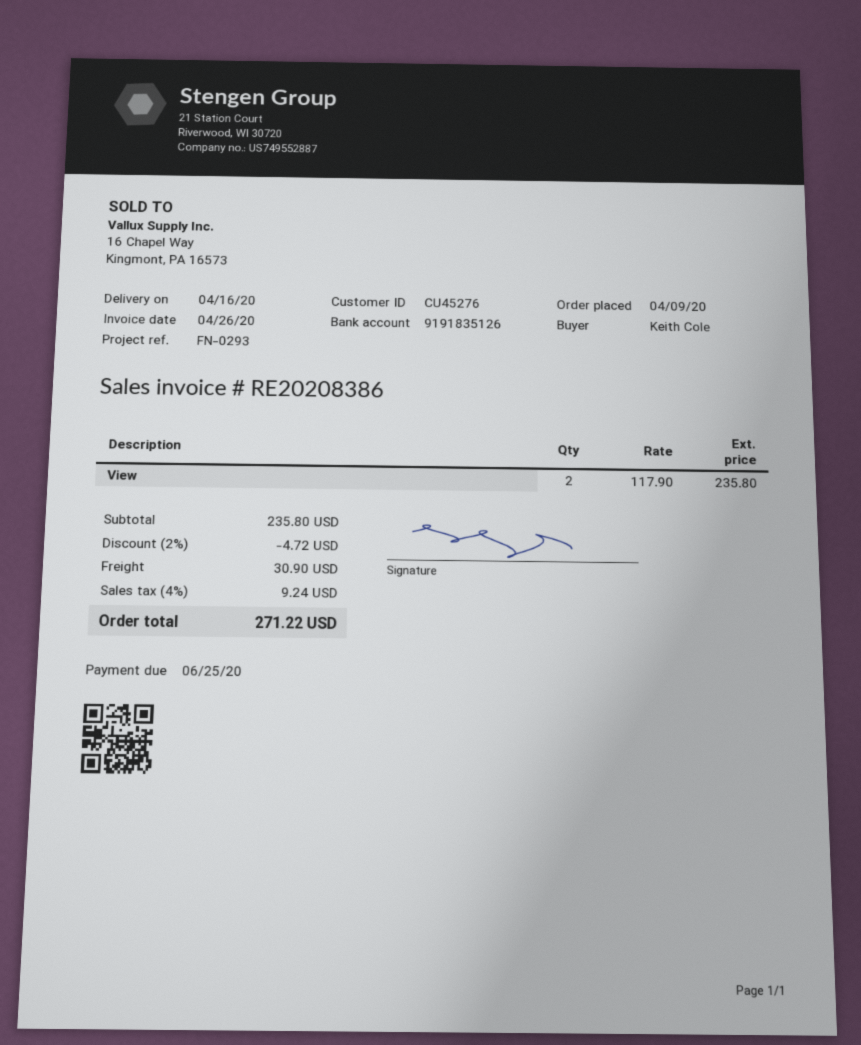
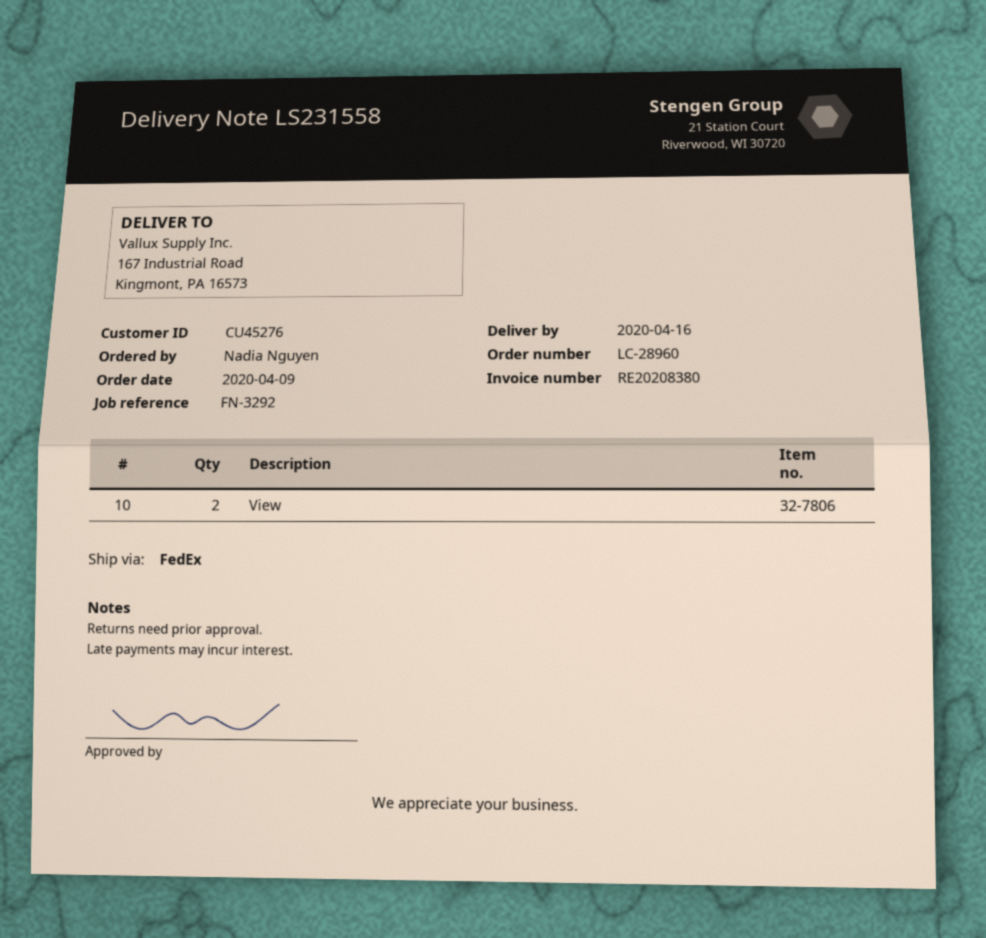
invoice number: RE20208386 -> RE20208380
reference: FN-0293 -> FN-3292
ordered by: Keith Cole -> Nadia Nguyen

